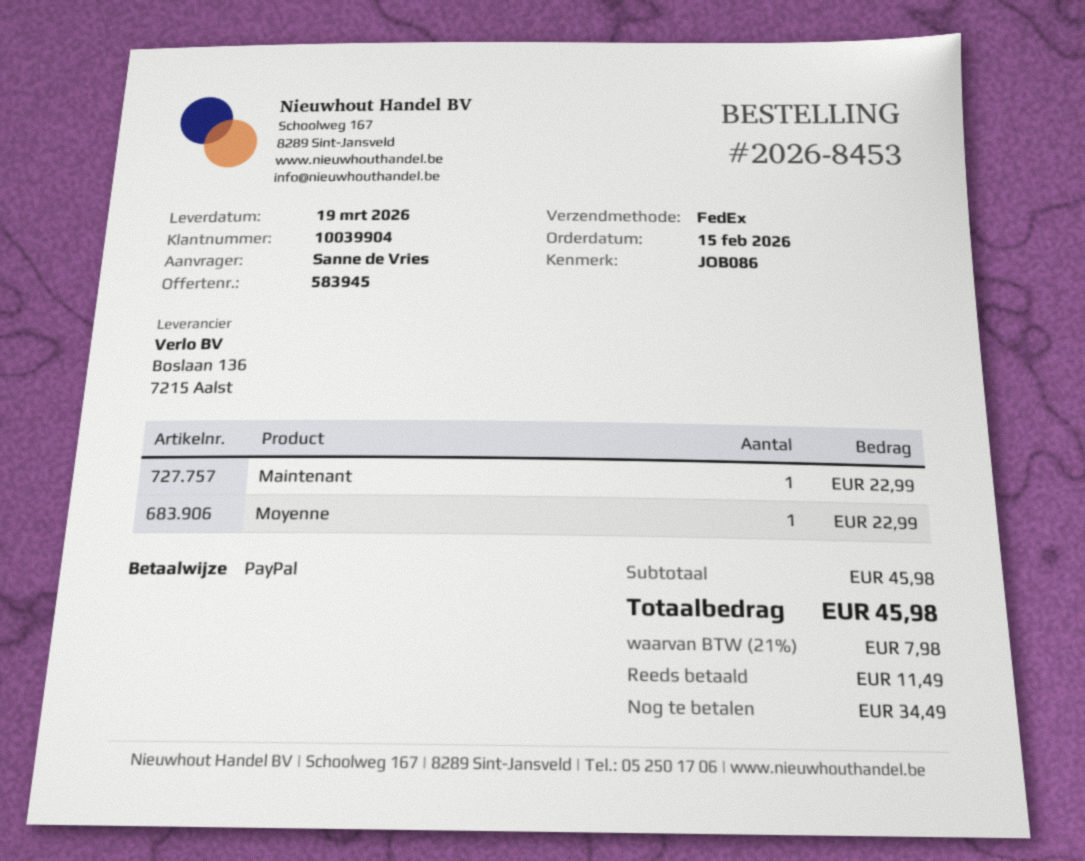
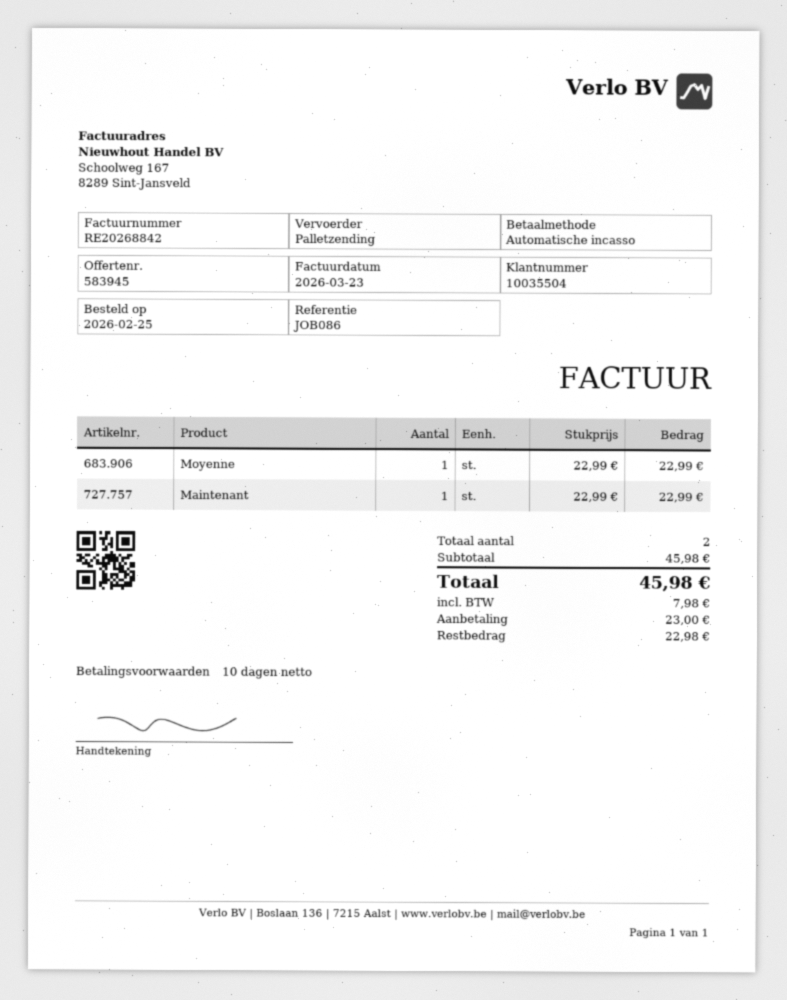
order date: 2026-02-15 -> 2026-02-25
customer number: 10039904 -> 10035504
payment method: PayPal -> direct debit
shipping method: FedEx -> pallet freight
deposit: 11.49 -> 23.00
balance: 34.49 -> 22.98

